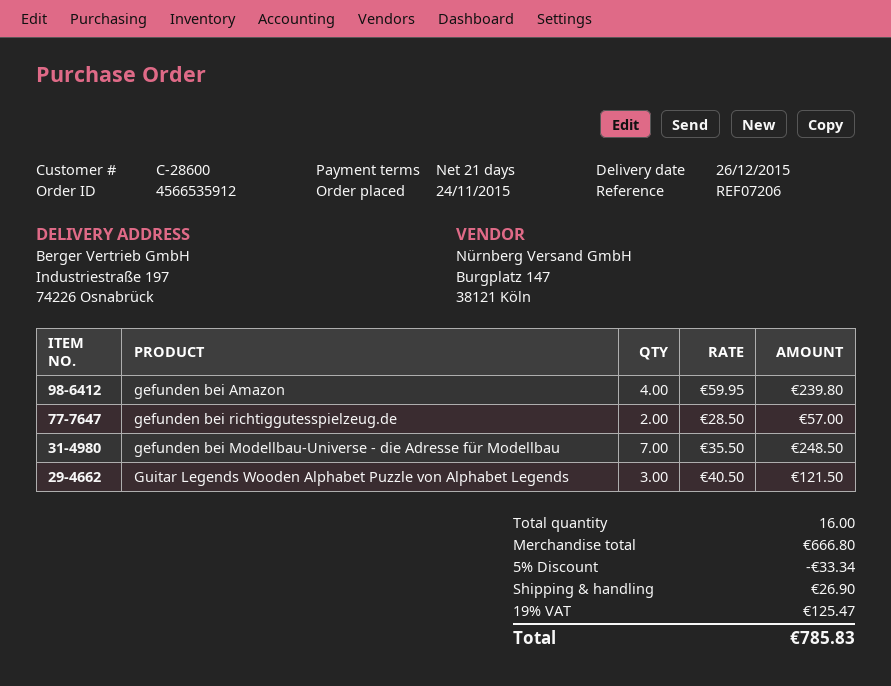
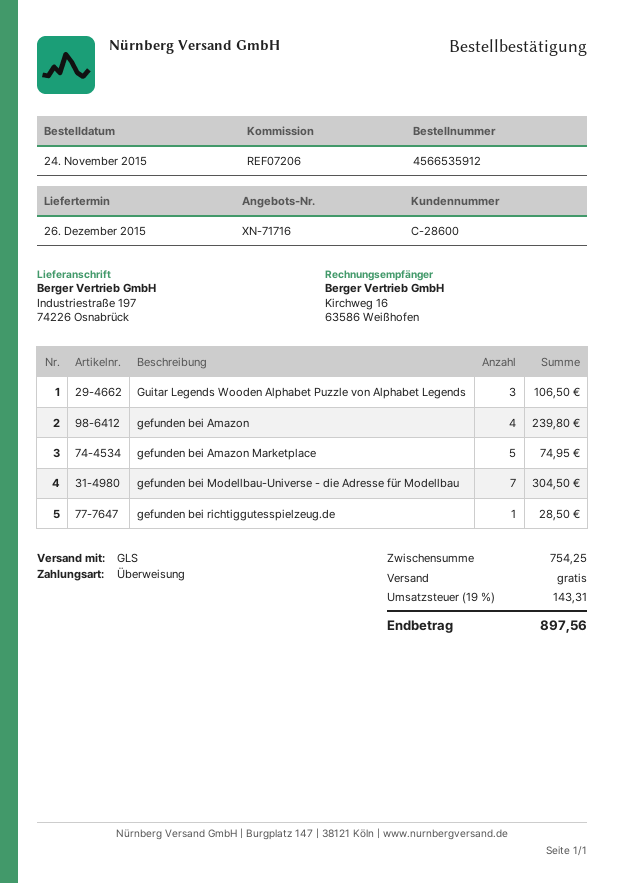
gefunden bei richtiggutesspielzeug.de: 2 for 57.00 -> 1 for 28.50
gefunden bei Modellbau-Universe - die Adresse für Modellbau: 7 for 248.50 -> 7 for 304.50
Guitar Legends Wooden Alphabet Puzzle von Alphabet Legends: 3 for 121.50 -> 3 for 106.50
gefunden bei Amazon Marketplace: none -> 5 for 74.95
subtotal: 666.80 -> 754.25
discount: 5% = 33.34 -> none
shipping: 26.90 -> 0.00
tax: 19% = 125.47 -> 19% = 143.31
total: 785.83 -> 897.56

